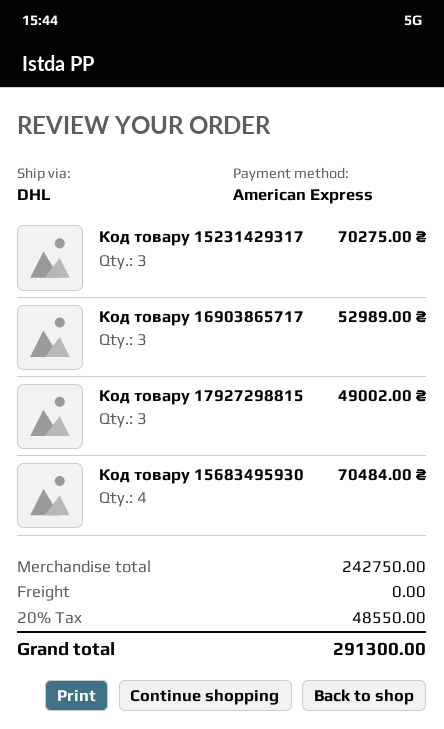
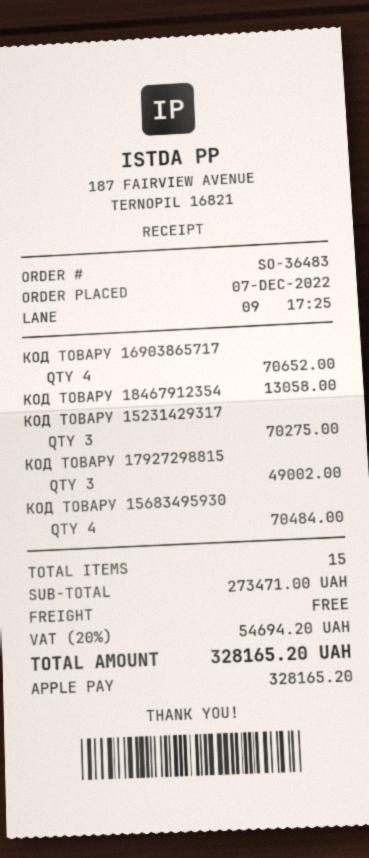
payment method: American Express -> Apple Pay
Код товару 16903865717: 3 for 52989.00 -> 4 for 70652.00
КОД ТОВАРУ 18467912354: none -> 1 for 13058.00
subtotal: 242750.00 -> 273471.00
tax: 20% = 48550.00 -> 20% = 54694.20
total: 291300.00 -> 328165.20

